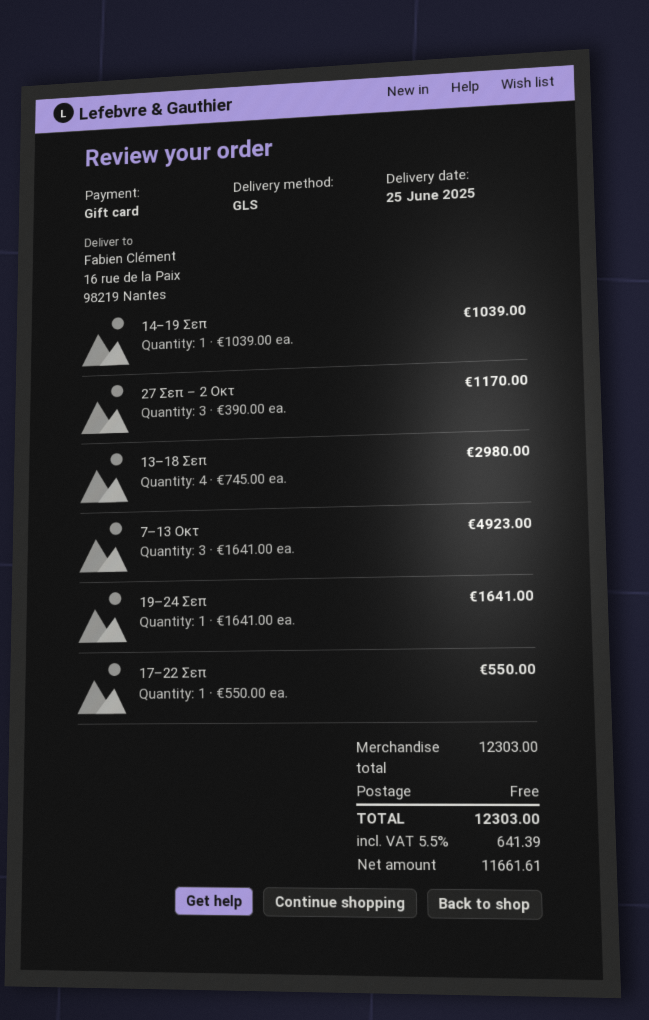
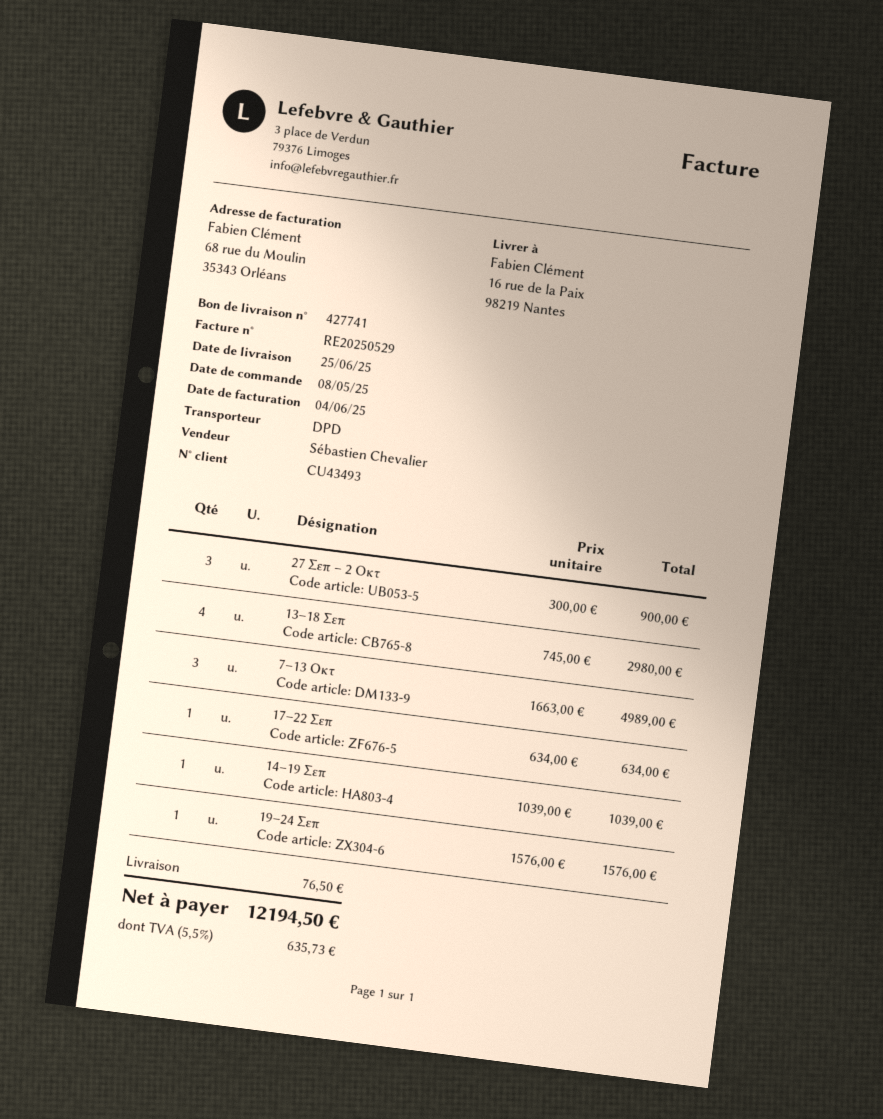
shipping method: GLS -> DPD
27 Σεπ – 2 Οκτ: 3 x 390.00 = 1170.00 -> 3 x 300.00 = 900.00
7–13 Οκτ: 3 x 1641.00 = 4923.00 -> 3 x 1663.00 = 4989.00
19–24 Σεπ: 1 x 1641.00 = 1641.00 -> 1 x 1576.00 = 1576.00
17–22 Σεπ: 1 x 550.00 = 550.00 -> 1 x 634.00 = 634.00
shipping: 0.00 -> 76.50
tax: 5.5% = 641.39 -> 5.5% = 635.73
total: 12303.00 -> 12194.50

